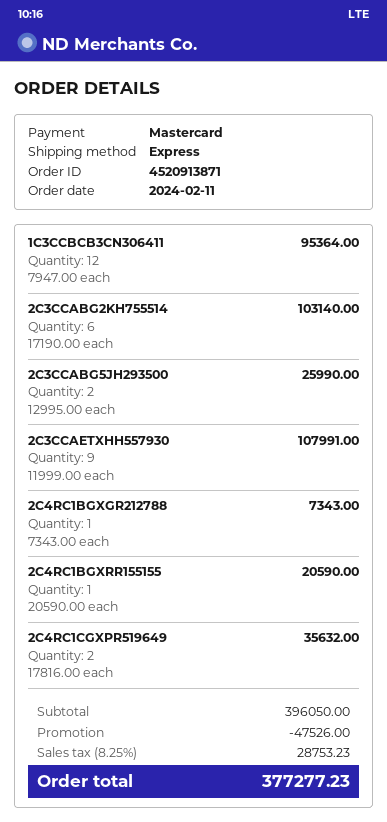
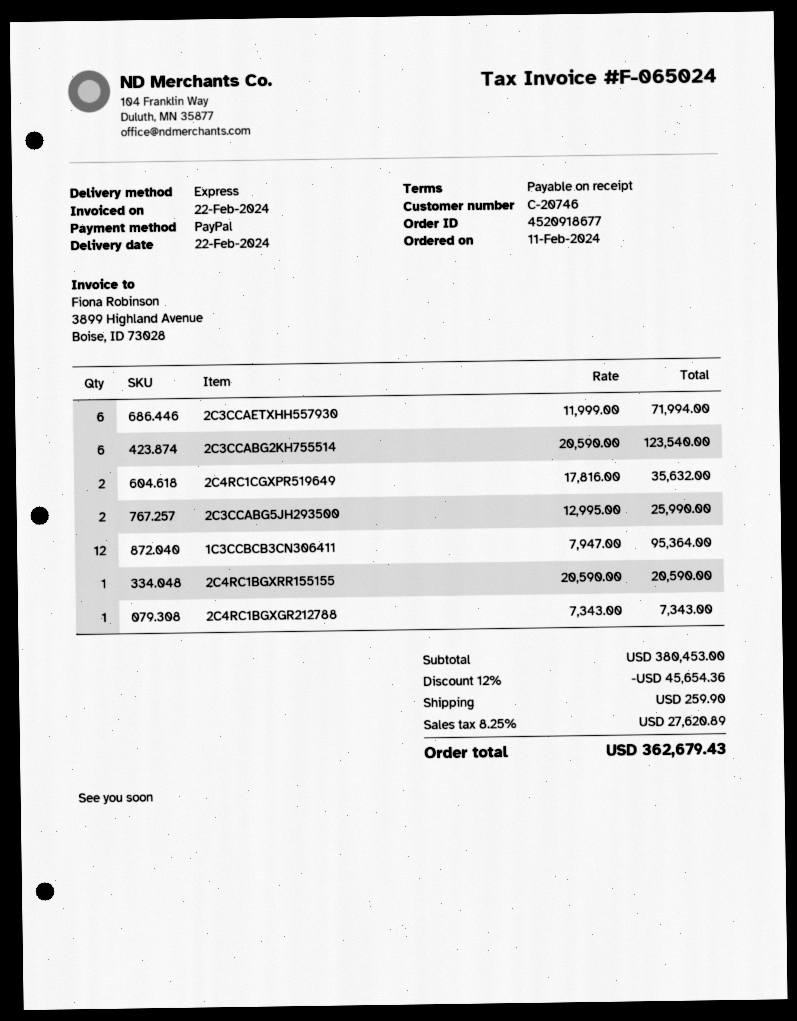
order number: 4520913871 -> 4520918677
payment method: Mastercard -> PayPal
2C3CCABG2KH755514: 6 x 17190.00 = 103140.00 -> 6 x 20590.00 = 123540.00
2C3CCAETXHH557930: 9 x 11999.00 = 107991.00 -> 6 x 11999.00 = 71994.00
subtotal: 396050.00 -> 380453.00
discount: 47526.00 -> 45654.36
shipping: none -> 259.90
tax: 8.25% = 28753.23 -> 8.25% = 27620.89
total: 377277.23 -> 362679.43

